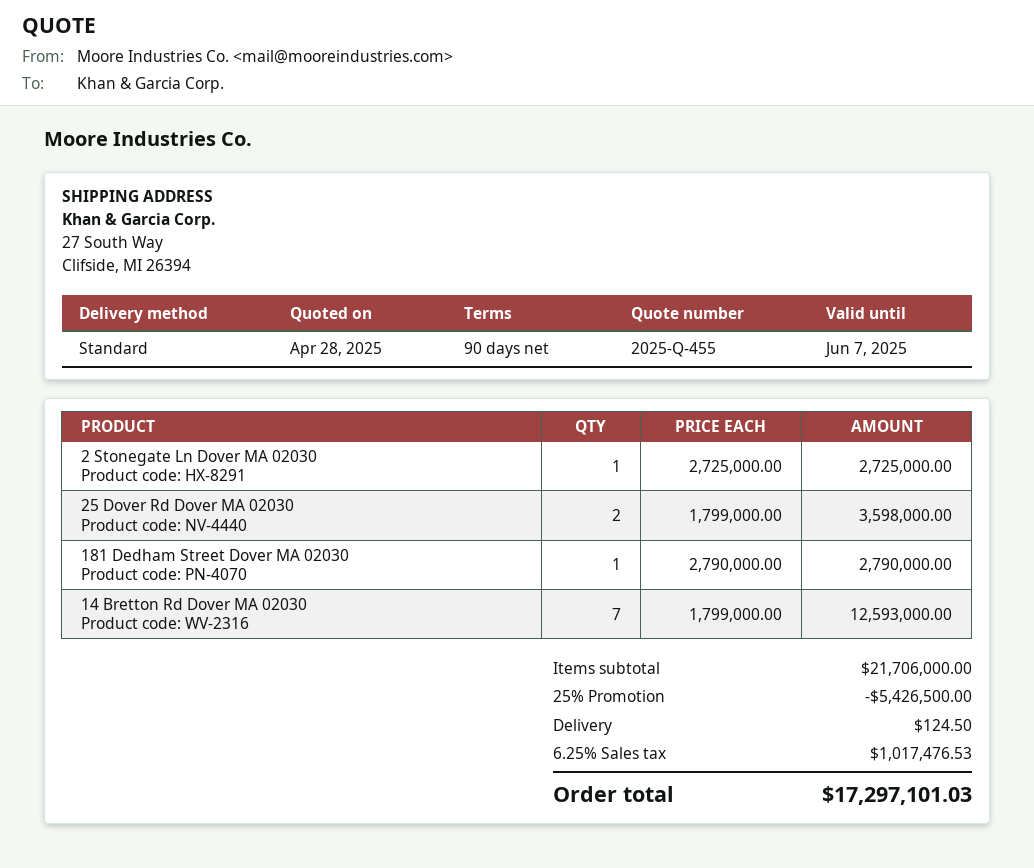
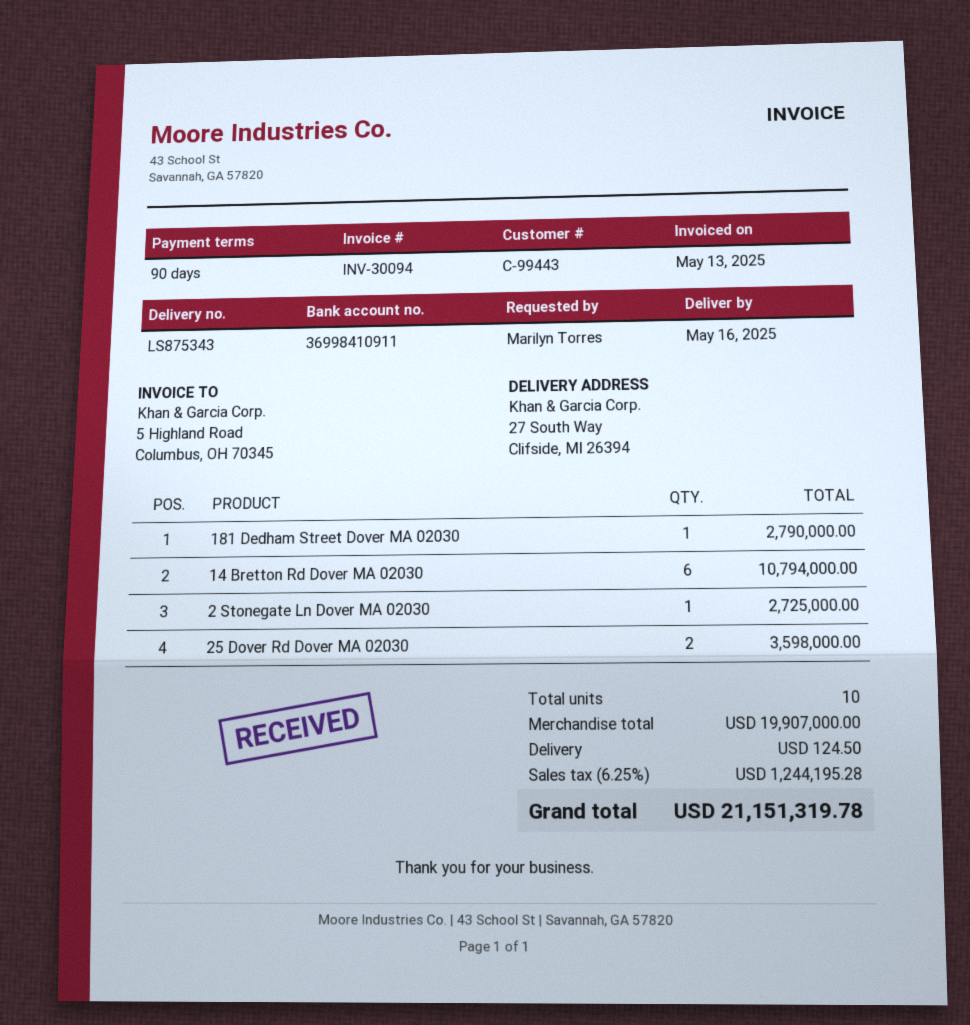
14 Bretton Rd Dover MA 02030: 7 for 12593000.00 -> 6 for 10794000.00
subtotal: 21706000.00 -> 19907000.00
discount: 25% = 5426500.00 -> none
tax: 6.25% = 1017476.53 -> 6.25% = 1244195.28
total: 17297101.03 -> 21151319.78

